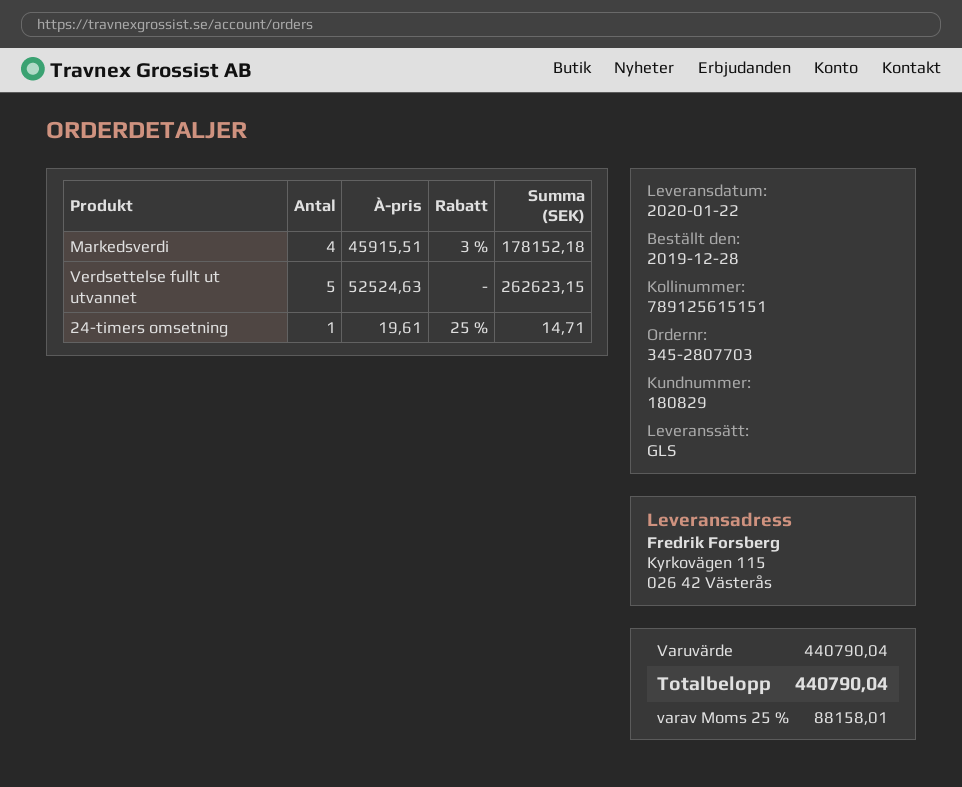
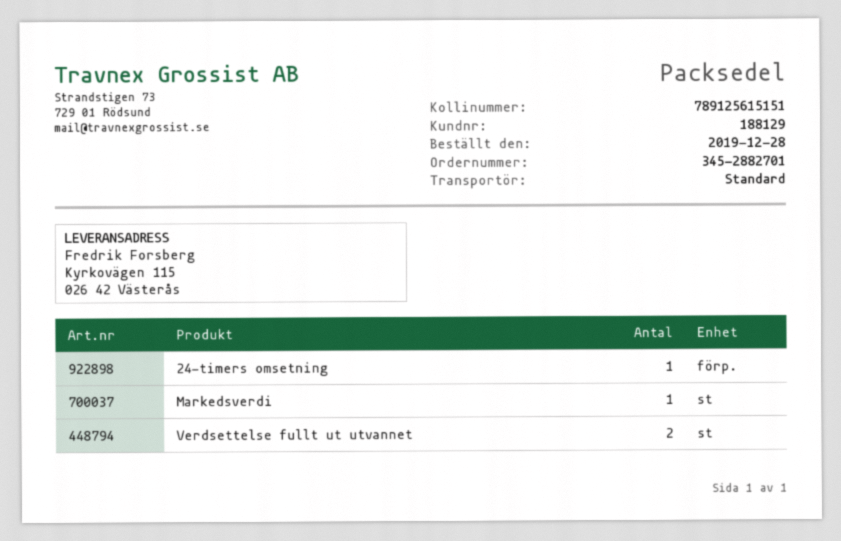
order number: 345-2807703 -> 345-2882701
customer number: 180829 -> 188129
shipping method: GLS -> standard
Markedsverdi: 4 -> 1
Verdsettelse fullt ut utvannet: 5 -> 2

